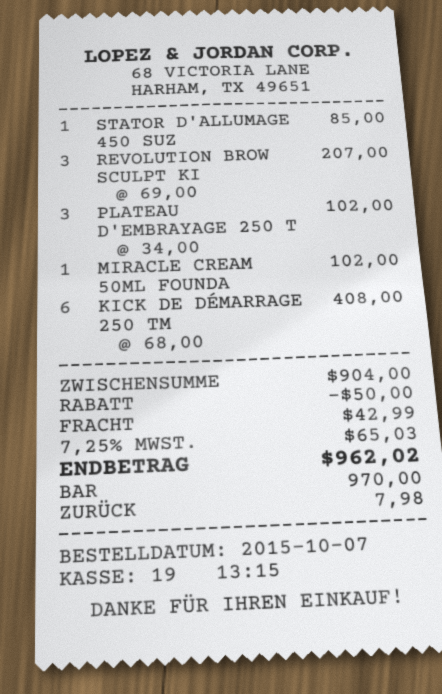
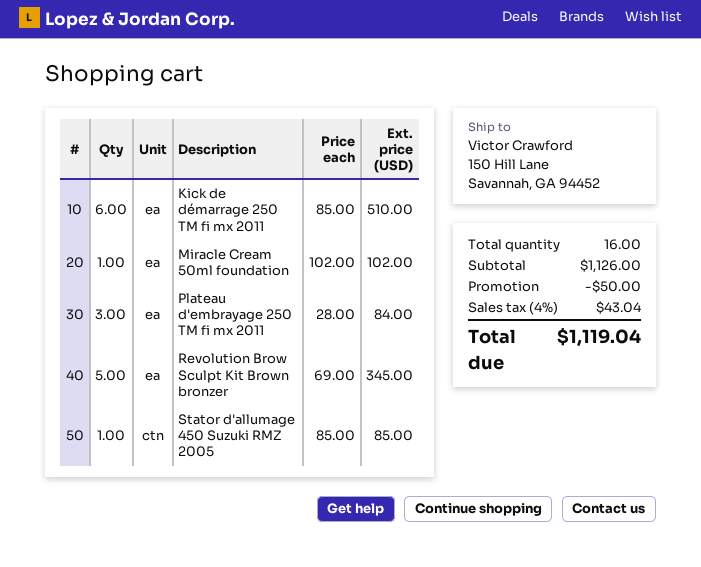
REVOLUTION BROW SCULPT KI: 3 x 69.00 = 207.00 -> 5 x 69.00 = 345.00
PLATEAU D'EMBRAYAGE 250 T: 3 x 34.00 = 102.00 -> 3 x 28.00 = 84.00
KICK DE DÉMARRAGE 250 TM: 6 x 68.00 = 408.00 -> 6 x 85.00 = 510.00
subtotal: 904.00 -> 1126.00
shipping: 42.99 -> none
tax: 7.25% = 65.03 -> 4% = 43.04
total: 962.02 -> 1119.04

